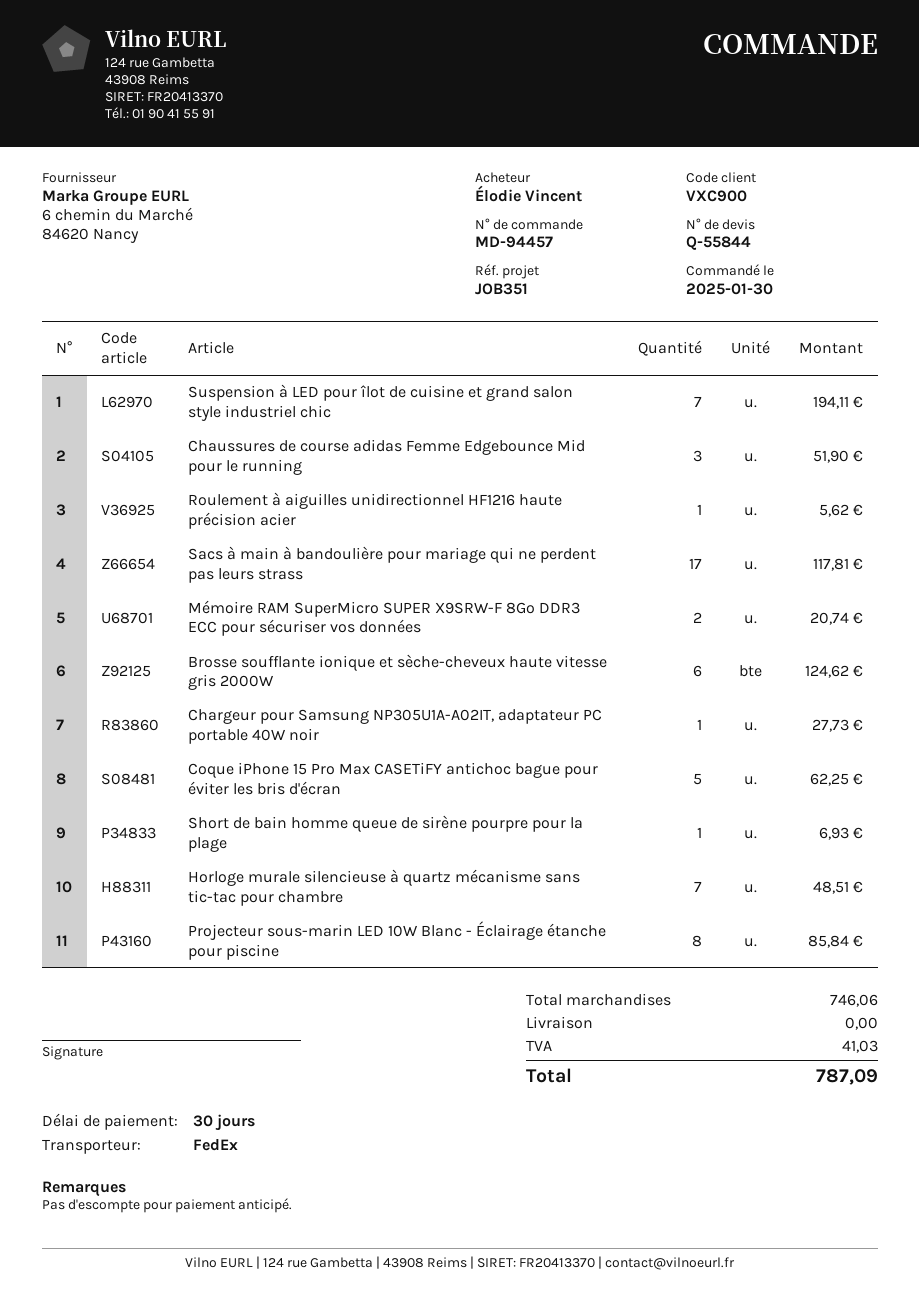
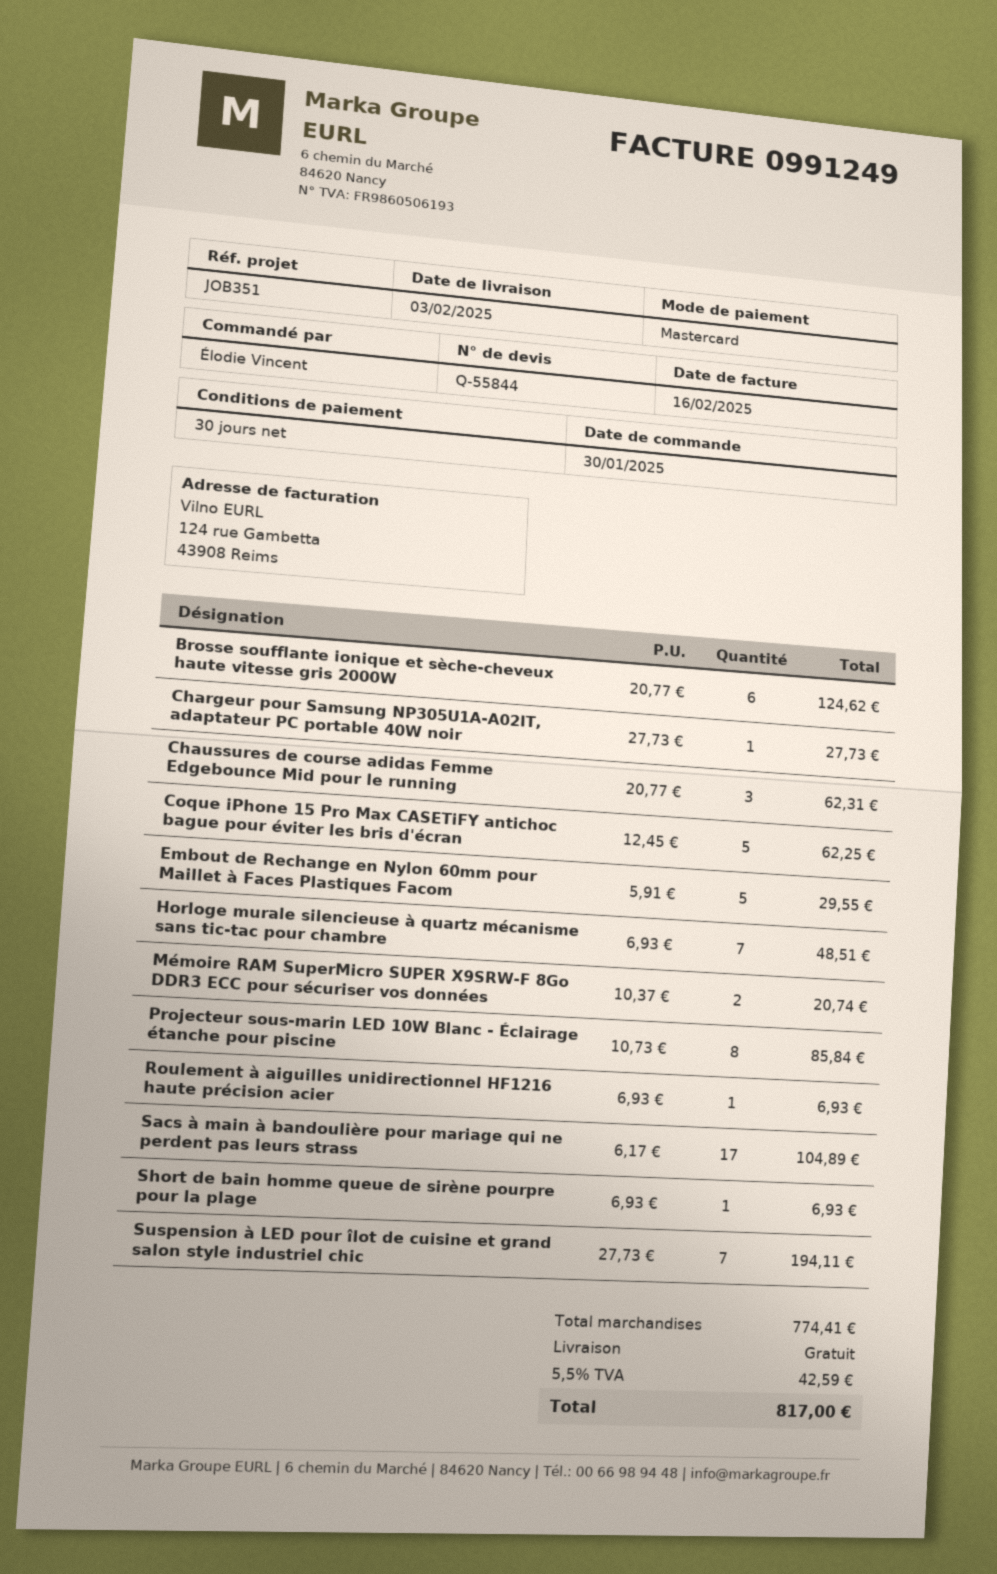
Chaussures de course adidas Femme Edgebounce Mid pour le running: 3 for 51.90 -> 3 for 62.31
Roulement à aiguilles unidirectionnel HF1216 haute précision acier: 1 for 5.62 -> 1 for 6.93
Sacs à main à bandoulière pour mariage qui ne perdent pas leurs strass: 17 for 117.81 -> 17 for 104.89
Embout de Rechange en Nylon 60mm pour Maillet à Faces Plastiques Facom: none -> 5 for 29.55
subtotal: 746.06 -> 774.41
tax: 41.03 -> 42.59
total: 787.09 -> 817.00

